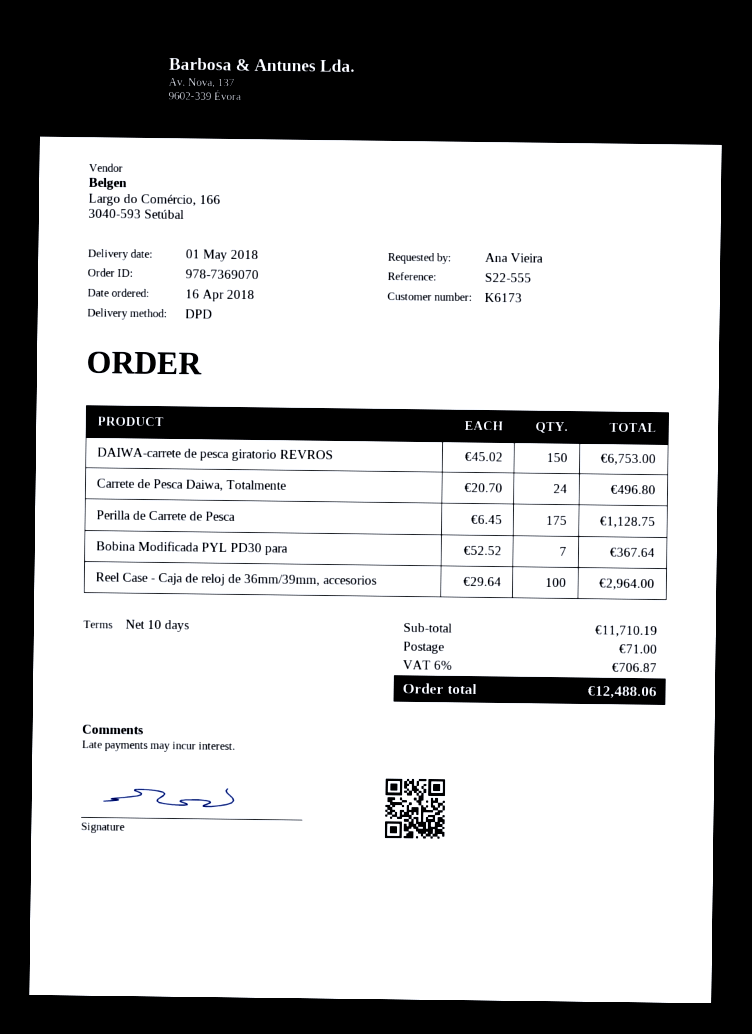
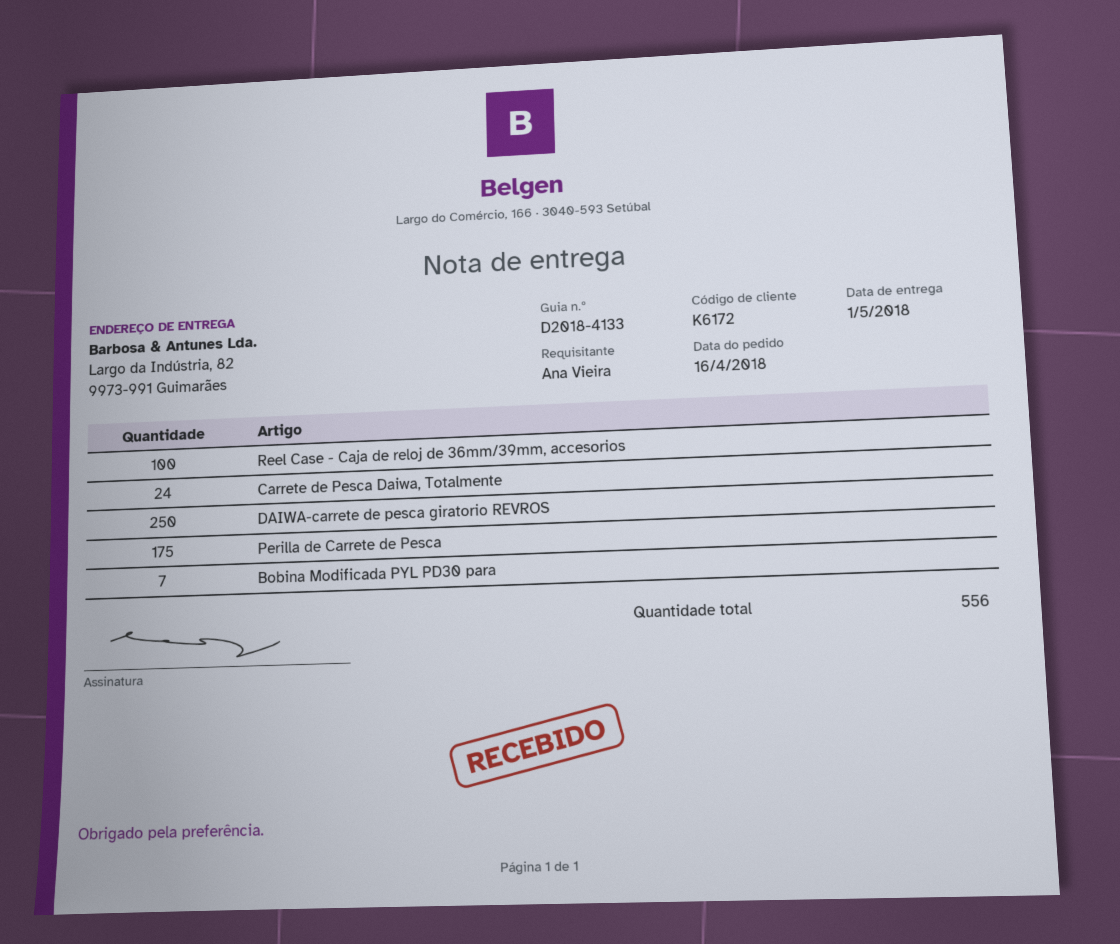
customer number: K6173 -> K6172
DAIWA-carrete de pesca giratorio REVROS: 150 -> 250

